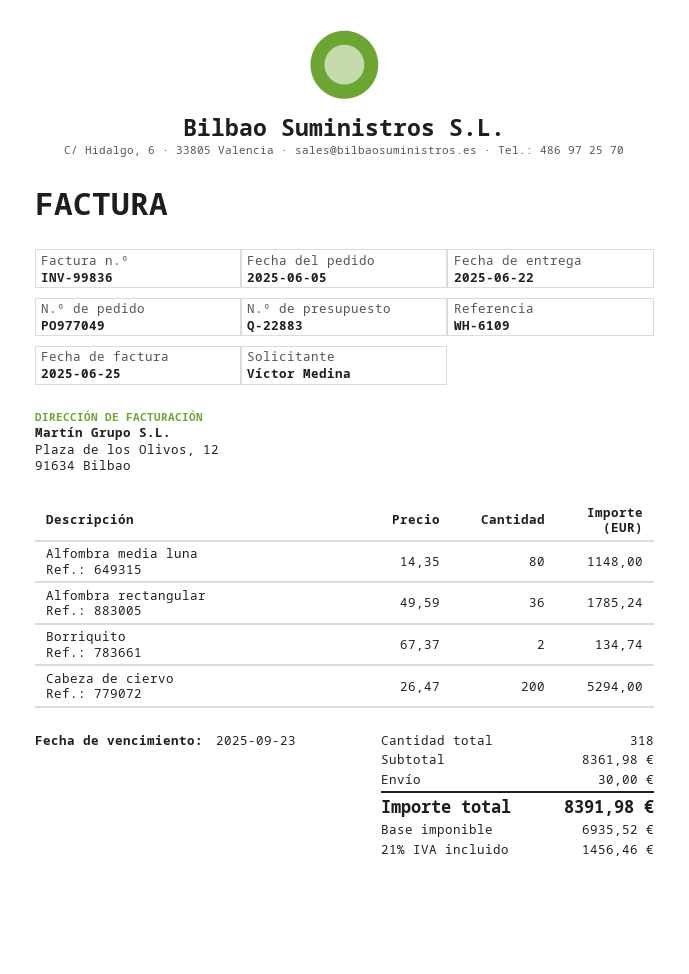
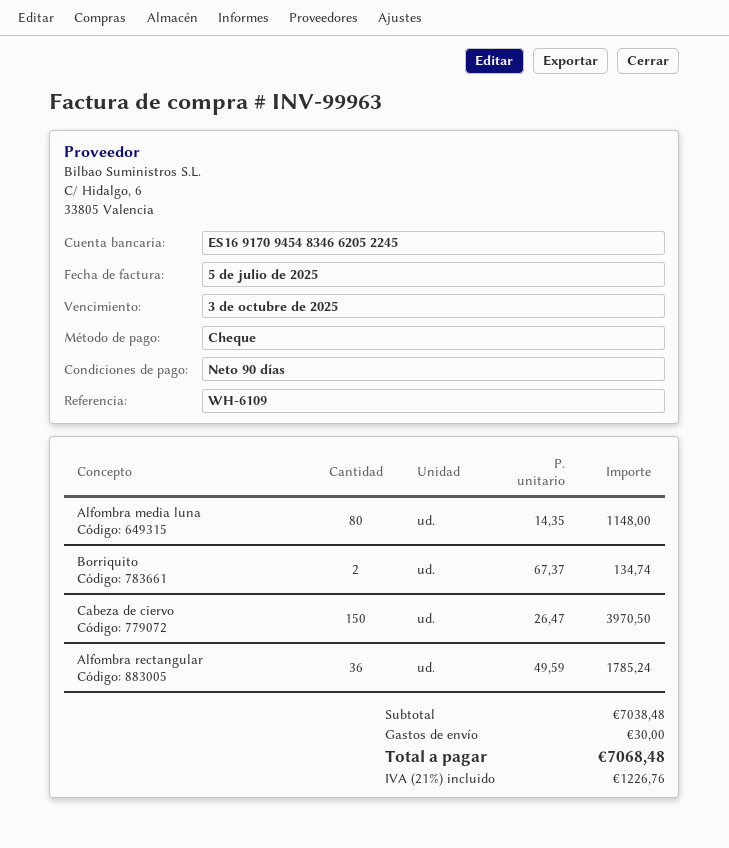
invoice number: INV-99836 -> INV-99963
invoice date: 2025-06-25 -> 2025-07-05
due date: 2025-09-23 -> 2025-10-03
Cabeza de ciervo: 200 x 26.47 = 5294.00 -> 150 x 26.47 = 3970.50
subtotal: 8361.98 -> 7038.48
tax: 21% = 1456.46 -> 21% = 1226.76
total: 8391.98 -> 7068.48

